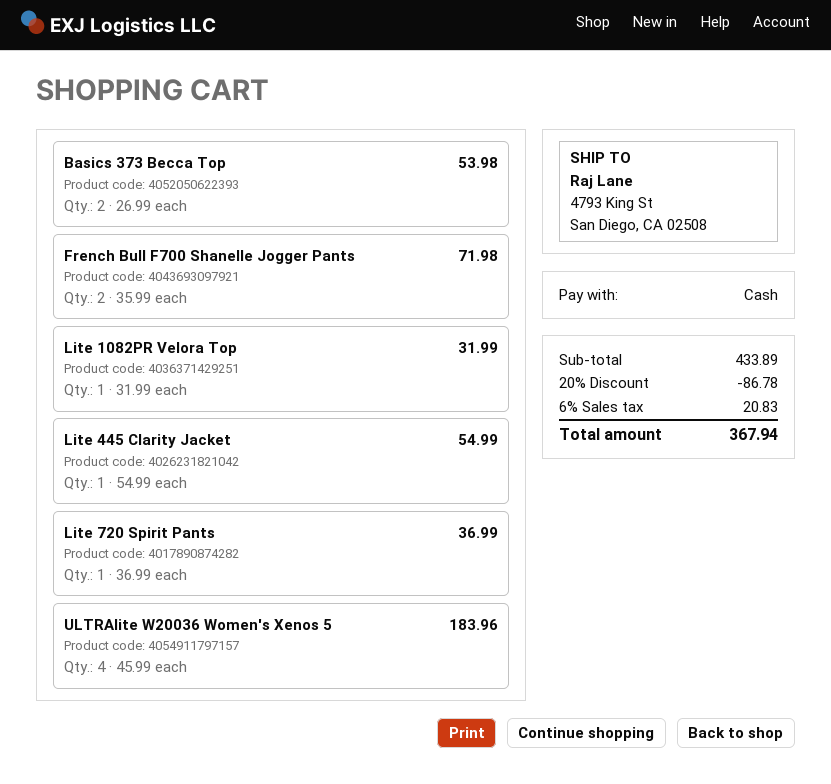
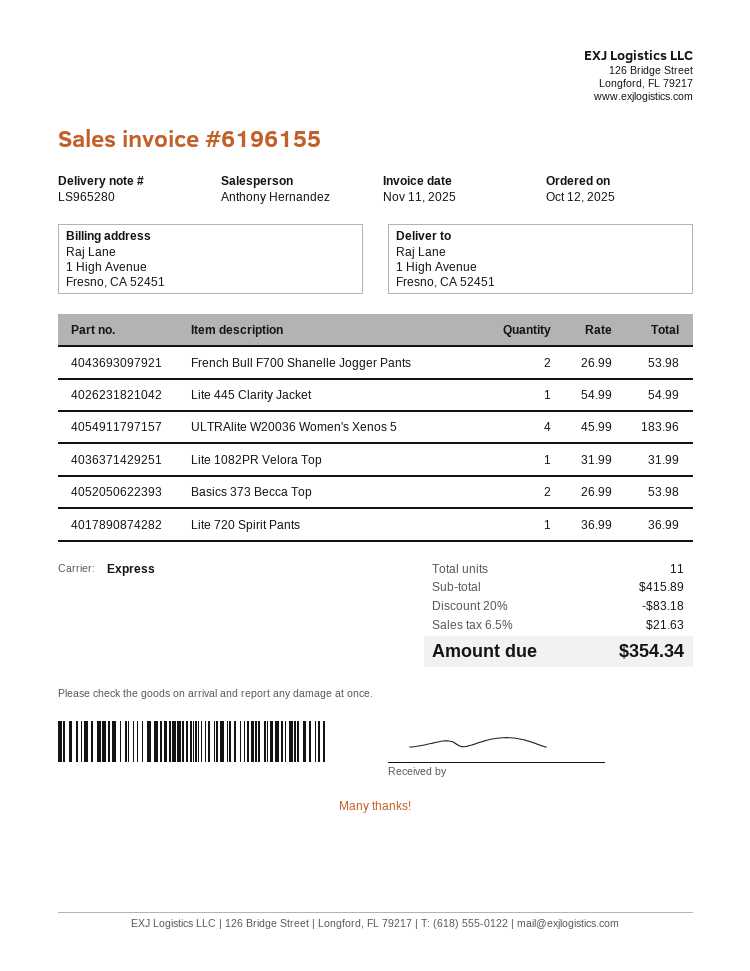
ship to: 4793 King St, San Diego, CA 02508 -> 1 High Avenue, Fresno, CA 52451
French Bull F700 Shanelle Jogger Pants: 2 x 35.99 = 71.98 -> 2 x 26.99 = 53.98
subtotal: 433.89 -> 415.89
discount: 20% = 86.78 -> 20% = 83.18
tax: 6% = 20.83 -> 6.5% = 21.63
total: 367.94 -> 354.34

